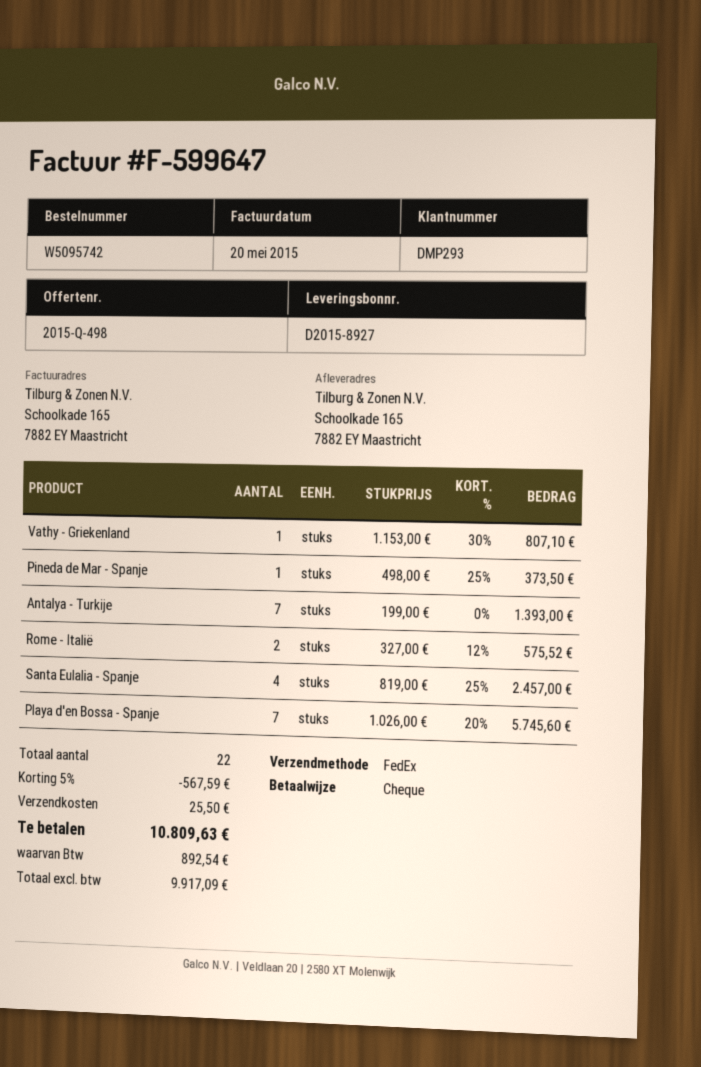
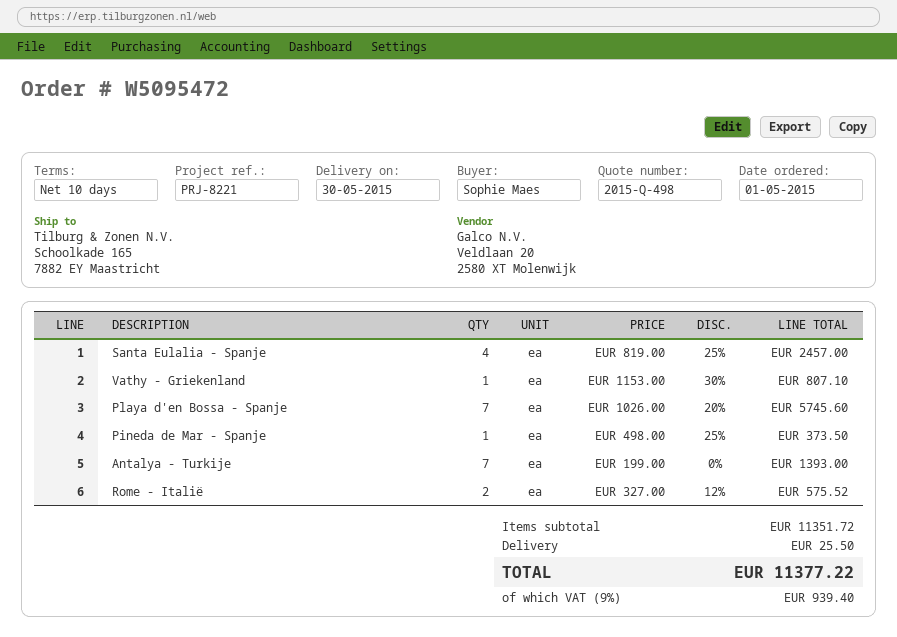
order number: W5095742 -> W5095472
discount: 5% = 567.59 -> none
tax: 892.54 -> 939.40
total: 10809.63 -> 11377.22

